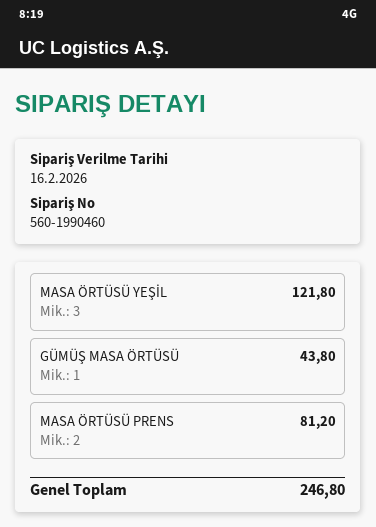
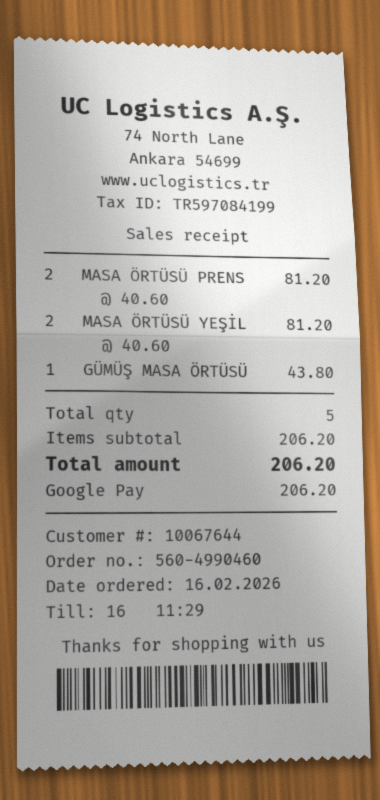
order number: 560-1990460 -> 560-4990460
MASA ÖRTÜSÜ YEŞİL: 3 for 121.80 -> 2 for 81.20
total: 246.80 -> 206.20

